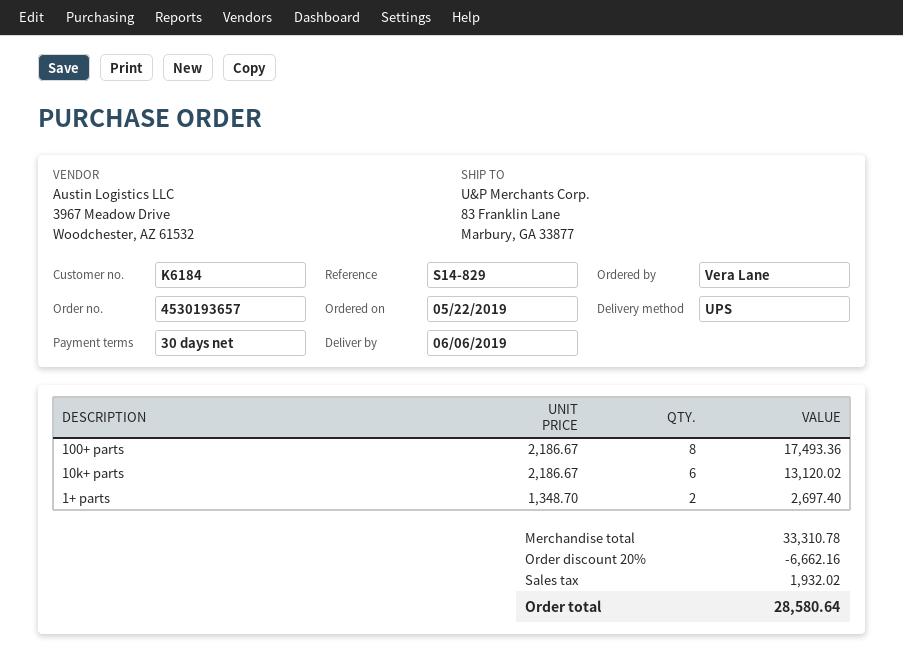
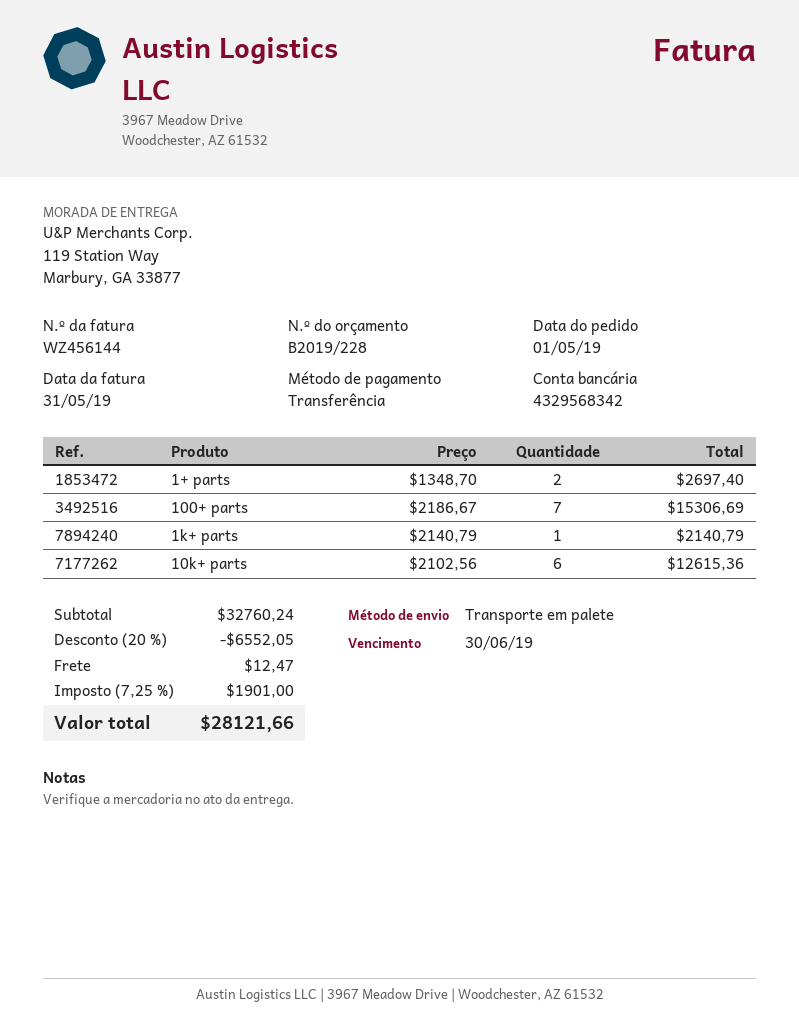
order date: 2019-05-22 -> 2019-05-01
shipping method: UPS -> pallet freight
ship to: 83 Franklin Lane, Marbury, GA 33877 -> 119 Station Way, Marbury, GA 33877
100+ parts: 8 x 2186.67 = 17493.36 -> 7 x 2186.67 = 15306.69
10k+ parts: 6 x 2186.67 = 13120.02 -> 6 x 2102.56 = 12615.36
1k+ parts: none -> 1 x 2140.79 = 2140.79
subtotal: 33310.78 -> 32760.24
discount: 20% = 6662.16 -> 20% = 6552.05
shipping: none -> 12.47
tax: 1932.02 -> 1901.00
total: 28580.64 -> 28121.66

